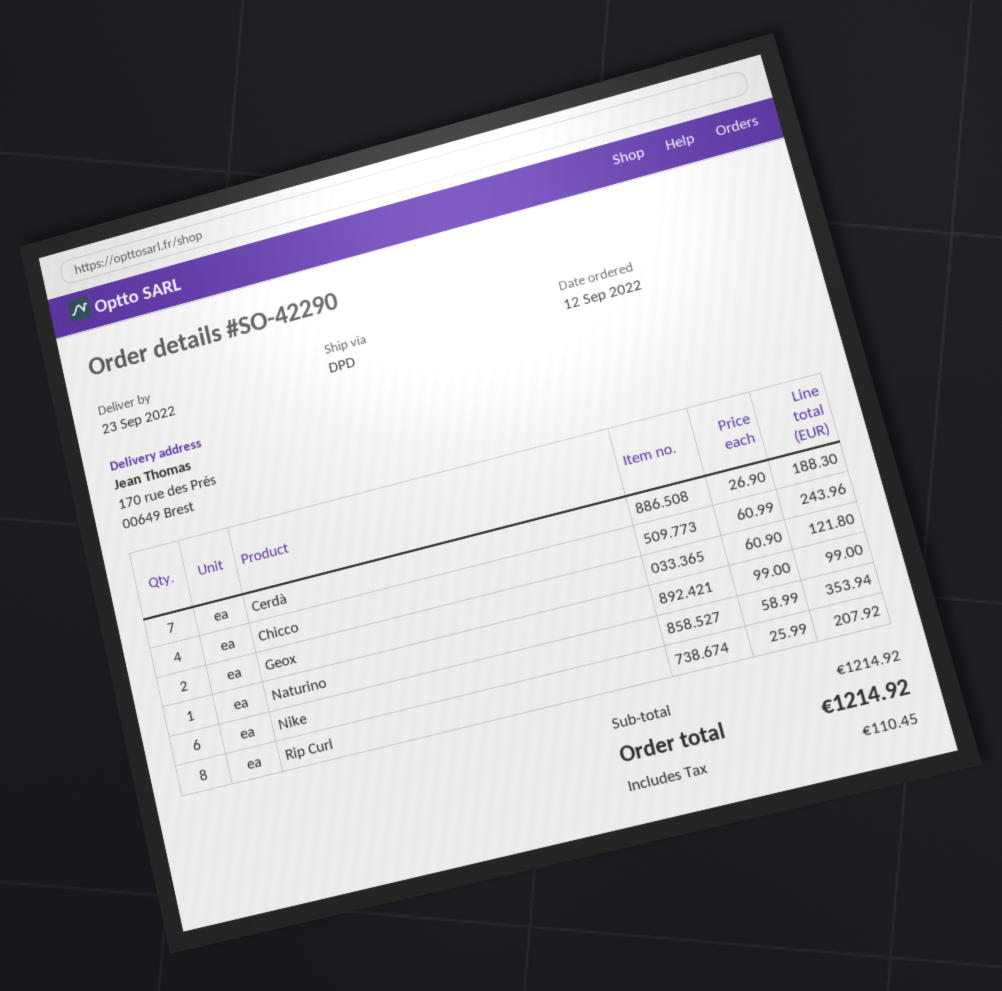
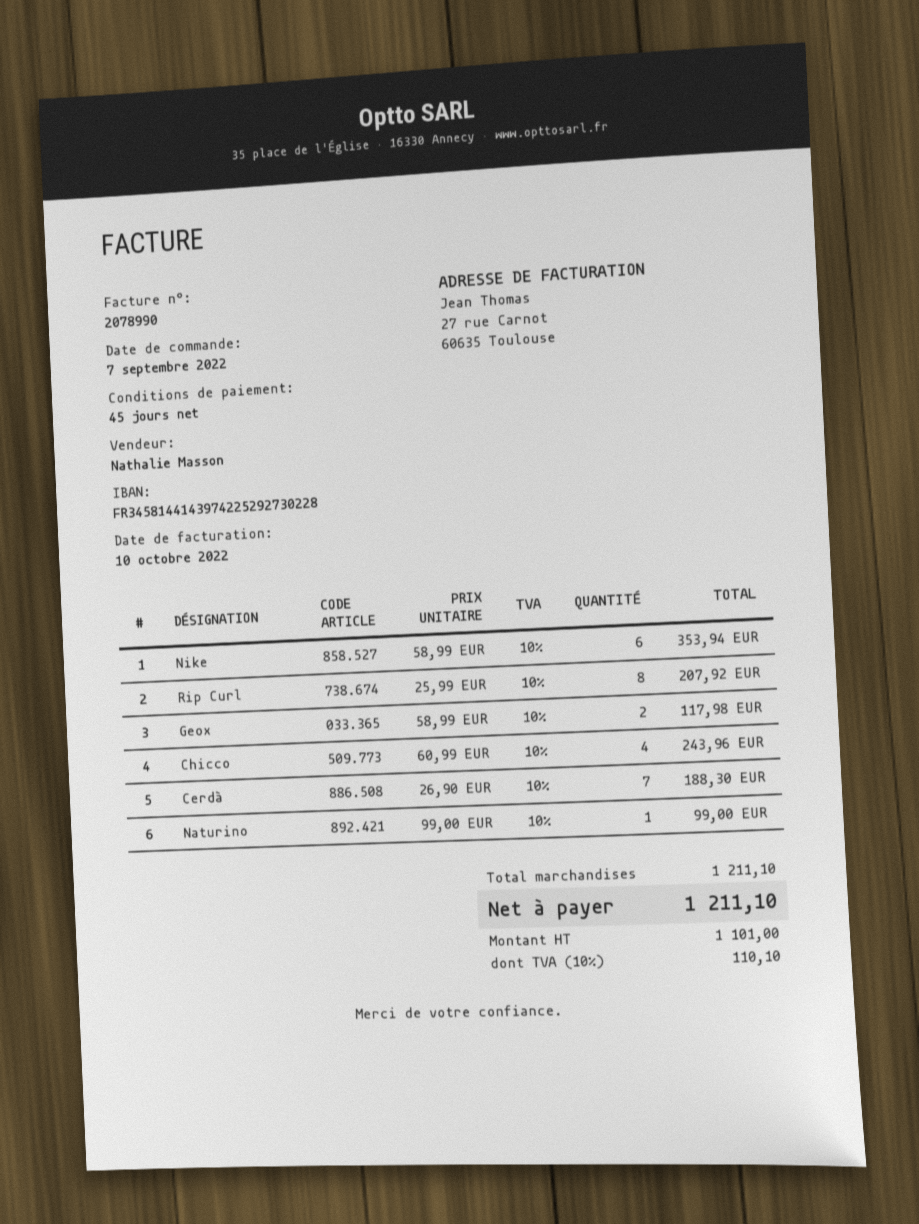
order date: 2022-09-12 -> 2022-09-07
Geox: 2 x 60.90 = 121.80 -> 2 x 58.99 = 117.98
subtotal: 1214.92 -> 1211.10
tax: 110.45 -> 110.10
total: 1214.92 -> 1211.10

